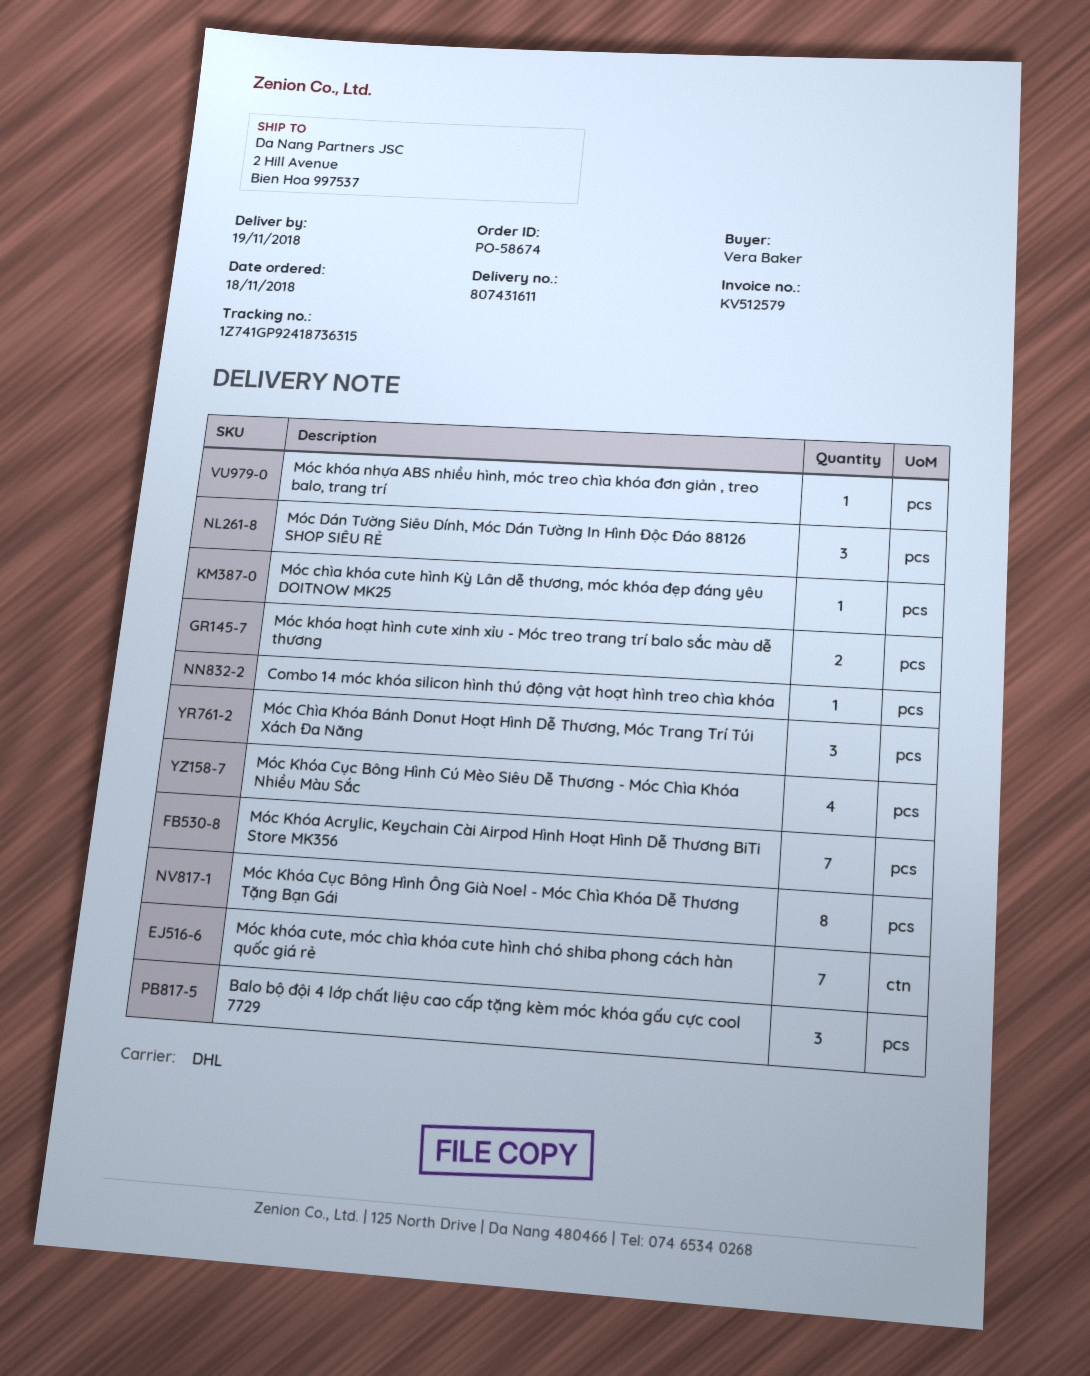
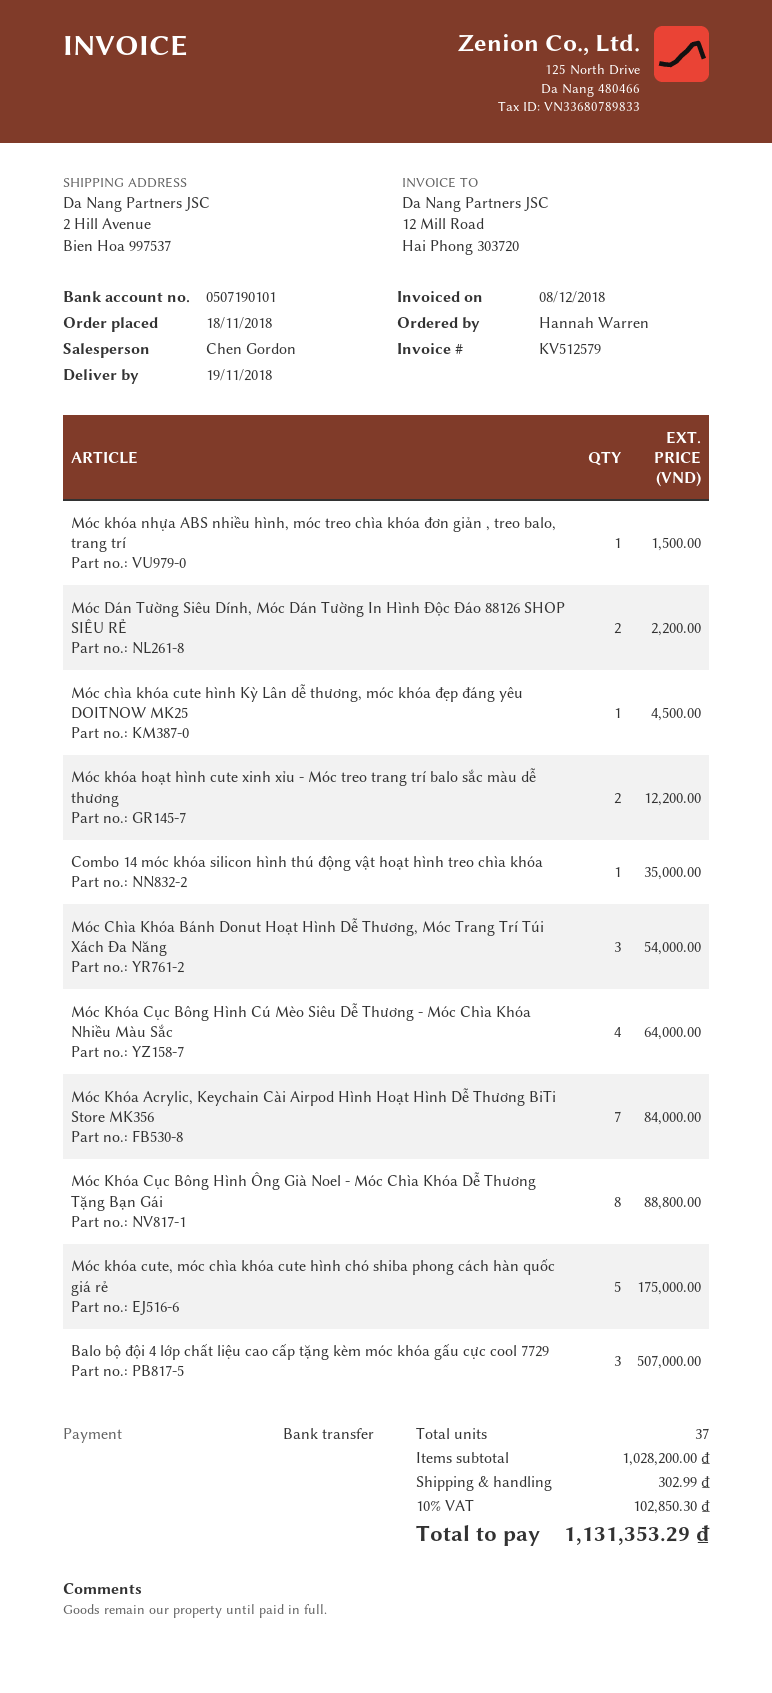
ordered by: Vera Baker -> Hannah Warren
Móc Dán Tường Siêu Dính, Móc Dán Tường In Hình Độc Đáo 88126 SHOP SIÊU RẺ: 3 -> 2
Móc khóa cute, móc chìa khóa cute hình chó shiba phong cách hàn quốc giá rẻ: 7 -> 5

